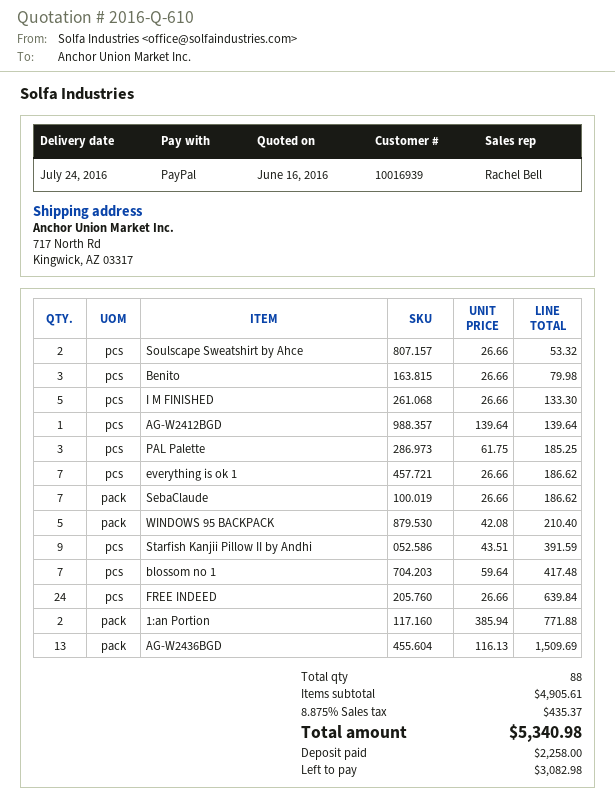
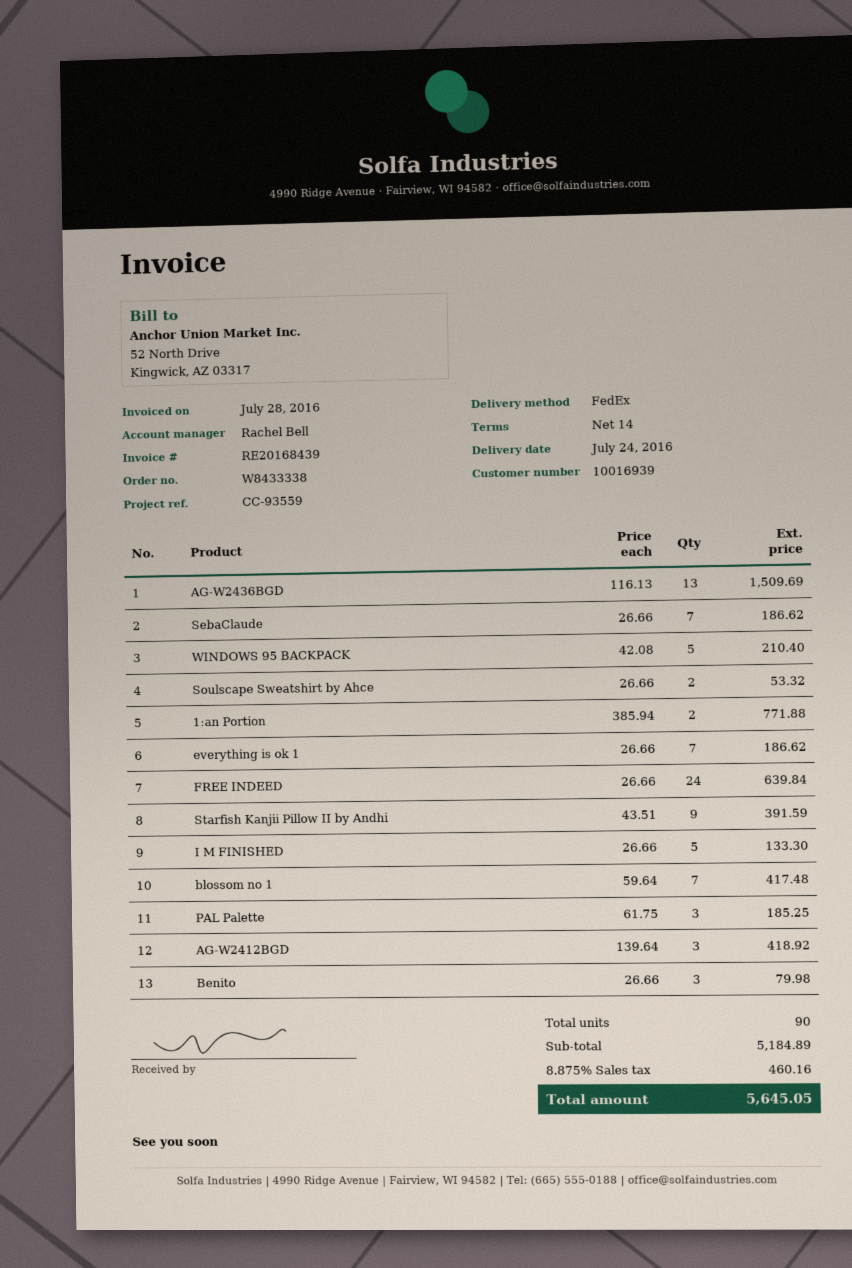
AG-W2412BGD: 1 x 139.64 = 139.64 -> 3 x 139.64 = 418.92
total quantity: 88 -> 90
subtotal: 4905.61 -> 5184.89
tax: 8.875% = 435.37 -> 8.875% = 460.16
total: 5340.98 -> 5645.05

